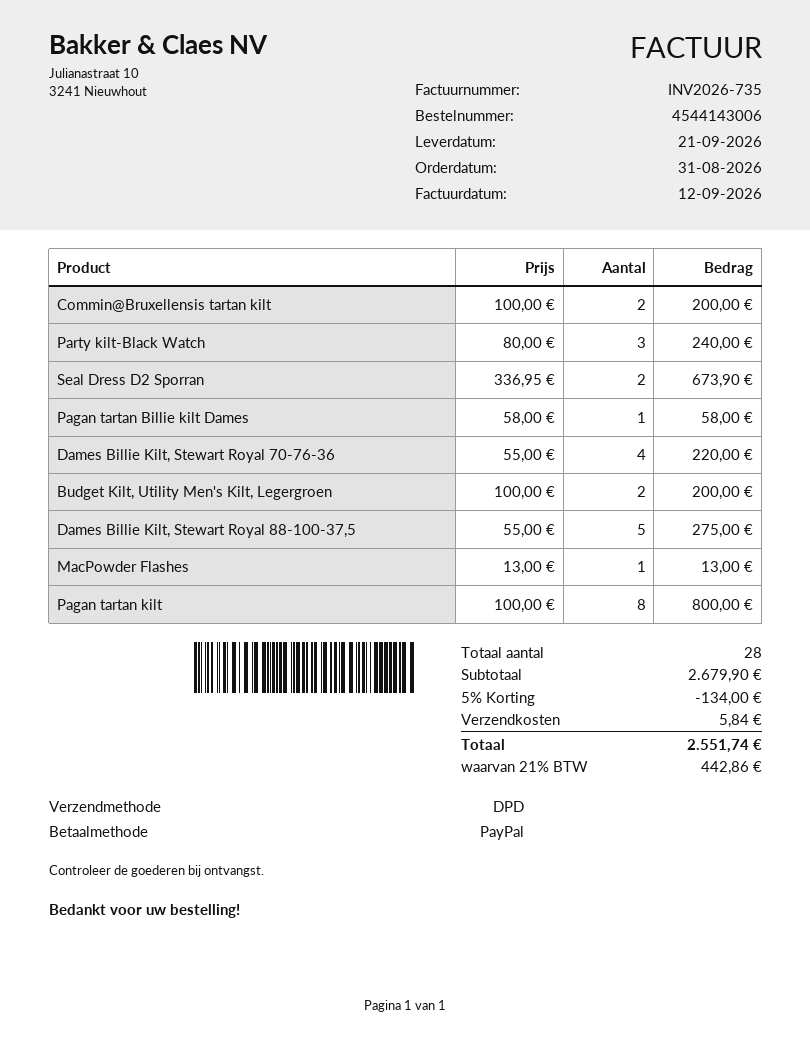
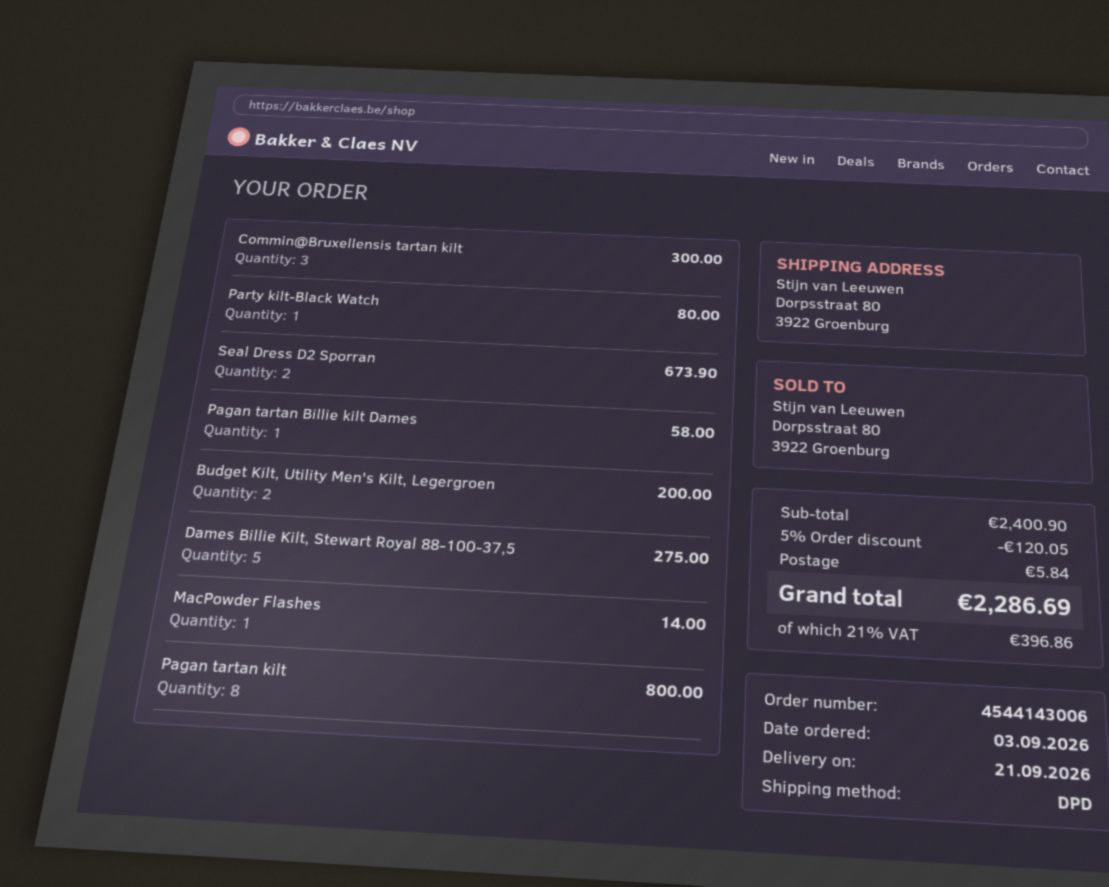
order date: 2026-08-31 -> 2026-09-03
Commin@Bruxellensis tartan kilt: 2 for 200.00 -> 3 for 300.00
Party kilt-Black Watch: 3 for 240.00 -> 1 for 80.00
Dames Billie Kilt, Stewart Royal 70-76-36: 4 for 220.00 -> none
MacPowder Flashes: 1 for 13.00 -> 1 for 14.00
subtotal: 2679.90 -> 2400.90
discount: 5% = 134.00 -> 5% = 120.05
tax: 21% = 442.86 -> 21% = 396.86
total: 2551.74 -> 2286.69

